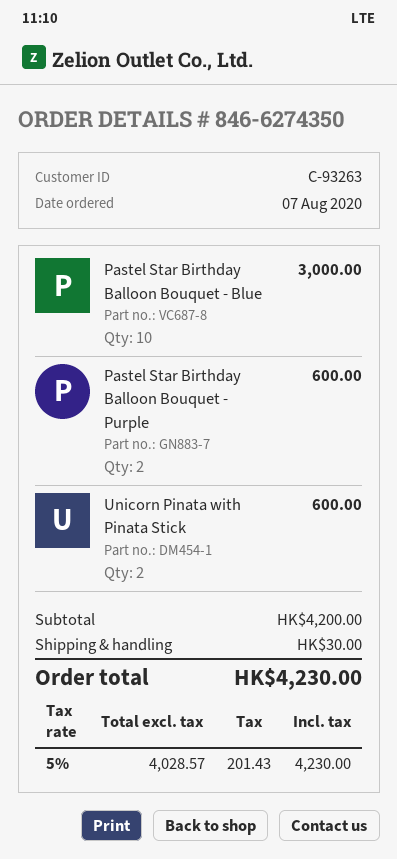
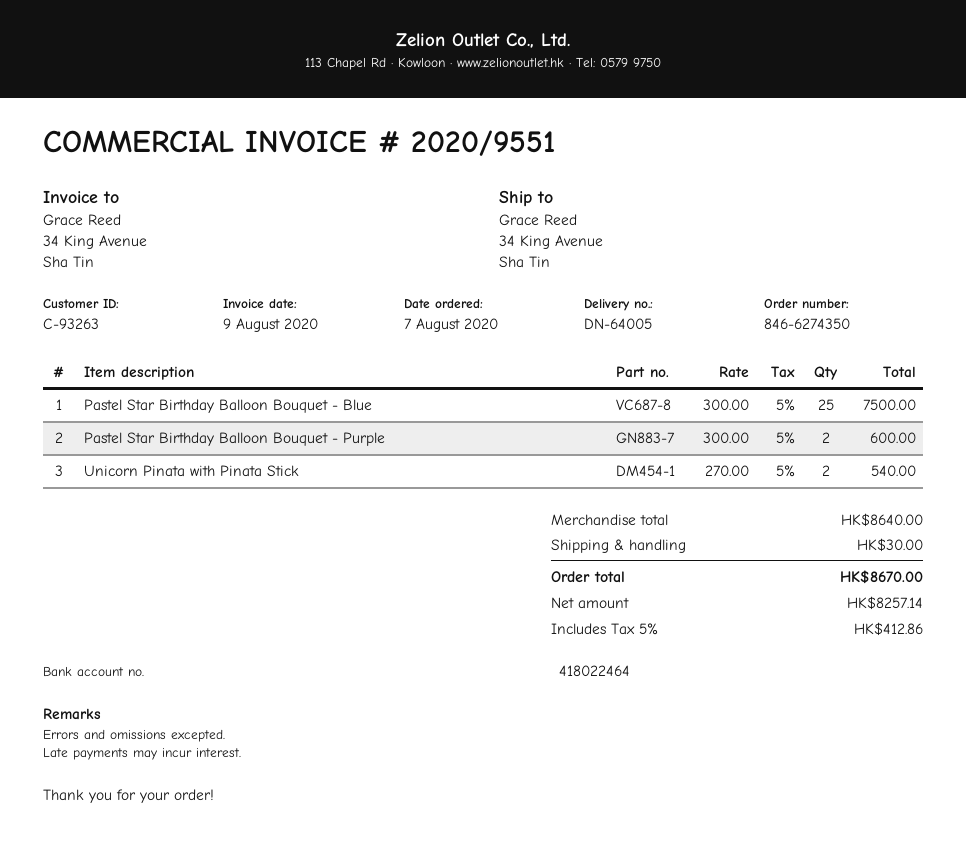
Pastel Star Birthday Balloon Bouquet - Blue: 10 for 3000.00 -> 25 for 7500.00
Unicorn Pinata with Pinata Stick: 2 for 600.00 -> 2 for 540.00
subtotal: 4200.00 -> 8640.00
net: 4028.57 -> 8257.14
tax: 5% = 201.43 -> 5% = 412.86
total: 4230.00 -> 8670.00

